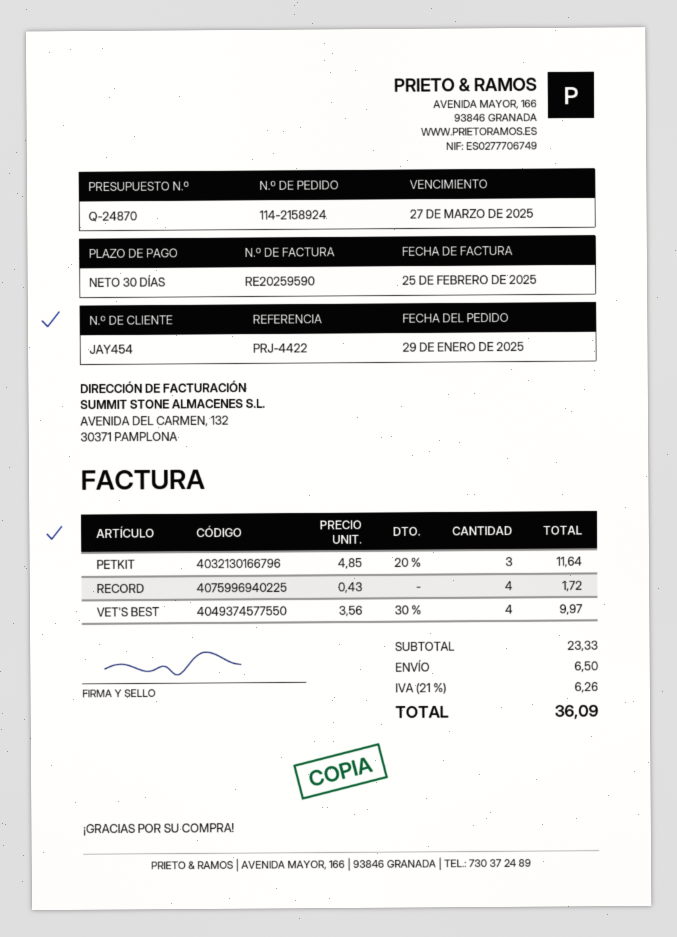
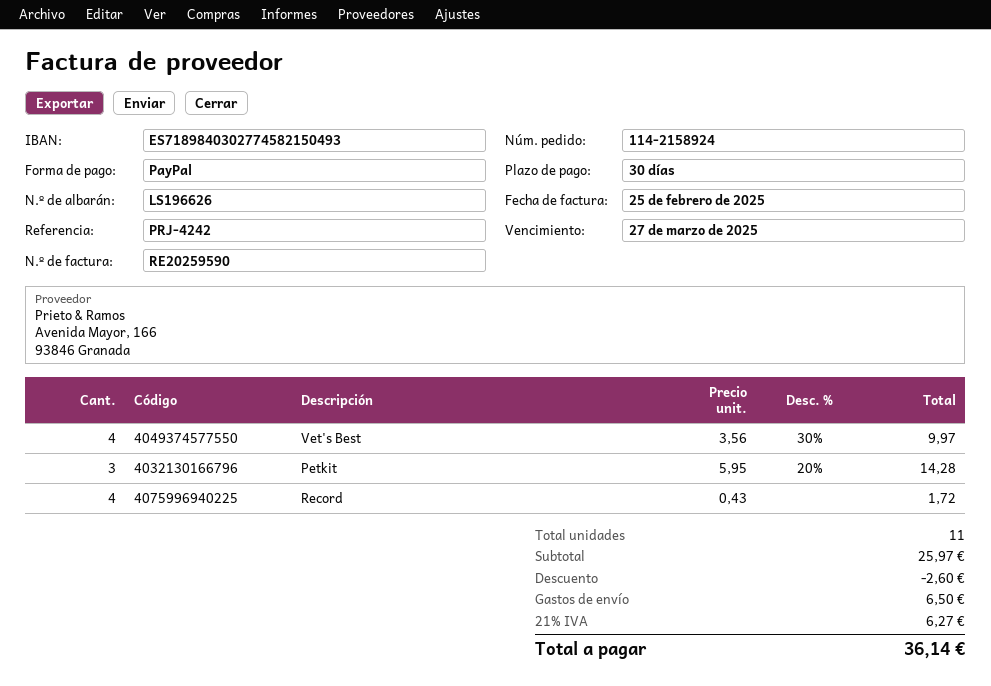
reference: PRJ-4422 -> PRJ-4242
PETKIT: 3 x 4.85 - 20% = 11.64 -> 3 x 5.95 - 20% = 14.28
subtotal: 23.33 -> 25.97
discount: none -> 2.60
tax: 21% = 6.26 -> 21% = 6.27
total: 36.09 -> 36.14

